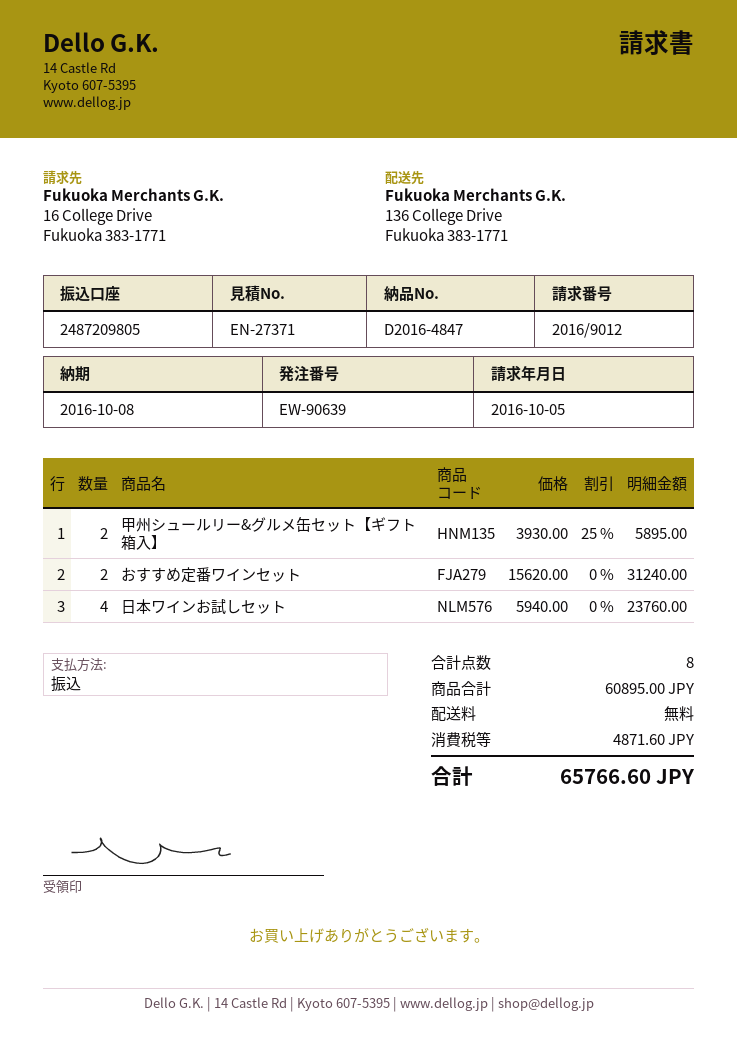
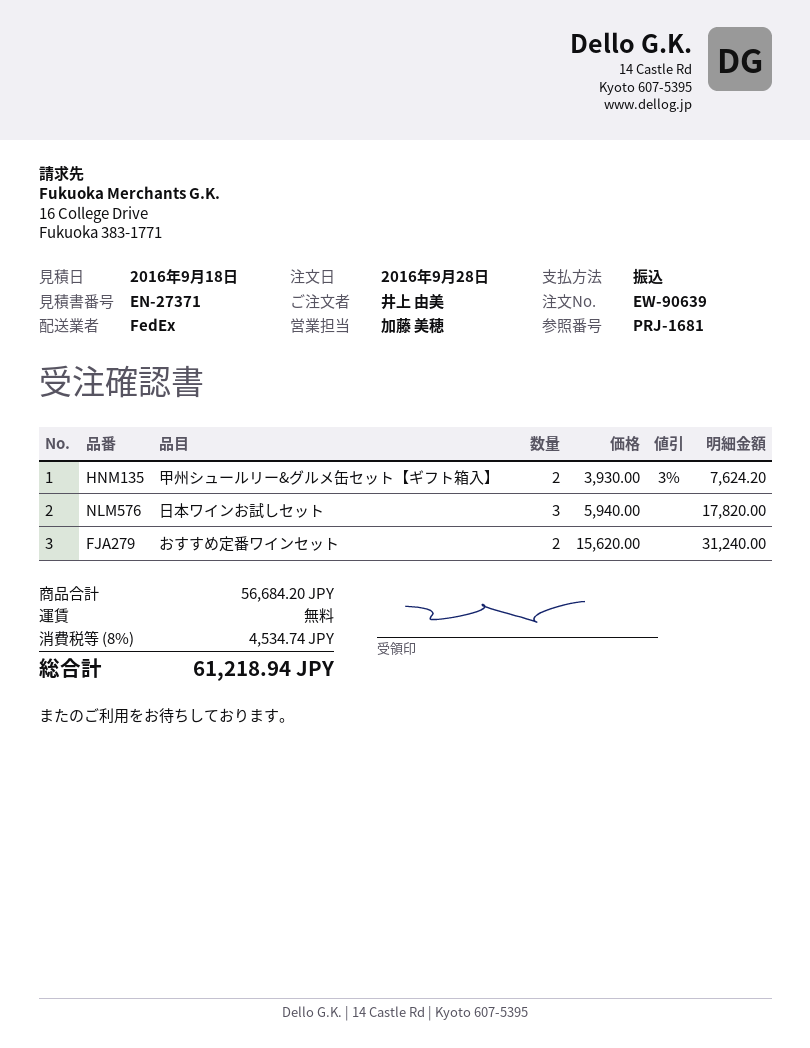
甲州シュールリー&グルメ缶セット【ギフト箱入】: 2 x 3930.00 - 25% = 5895.00 -> 2 x 3930.00 - 3% = 7624.20
日本ワインお試しセット: 4 x 5940.00 = 23760.00 -> 3 x 5940.00 = 17820.00
subtotal: 60895.00 -> 56684.20
tax: 4871.60 -> 4534.74
total: 65766.60 -> 61218.94

